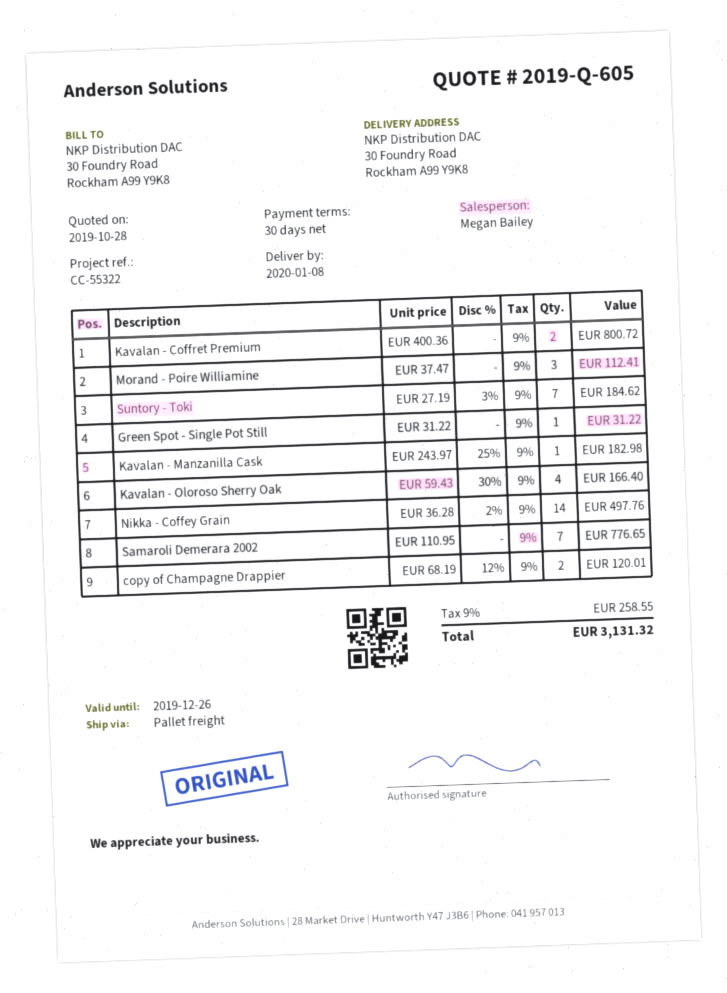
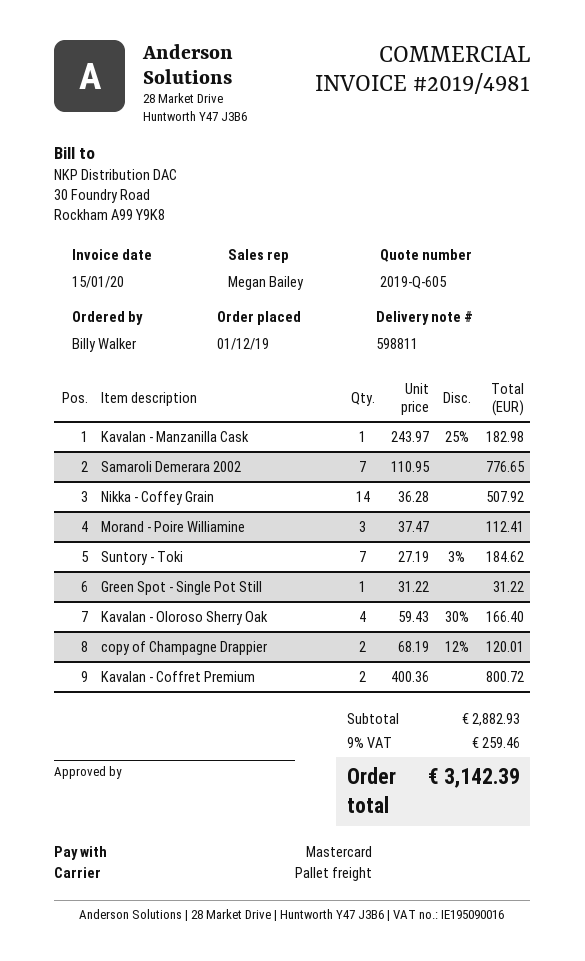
Nikka - Coffey Grain: 14 x 36.28 - 2% = 497.76 -> 14 x 36.28 = 507.92
tax: 9% = 258.55 -> 9% = 259.46
total: 3131.32 -> 3142.39

